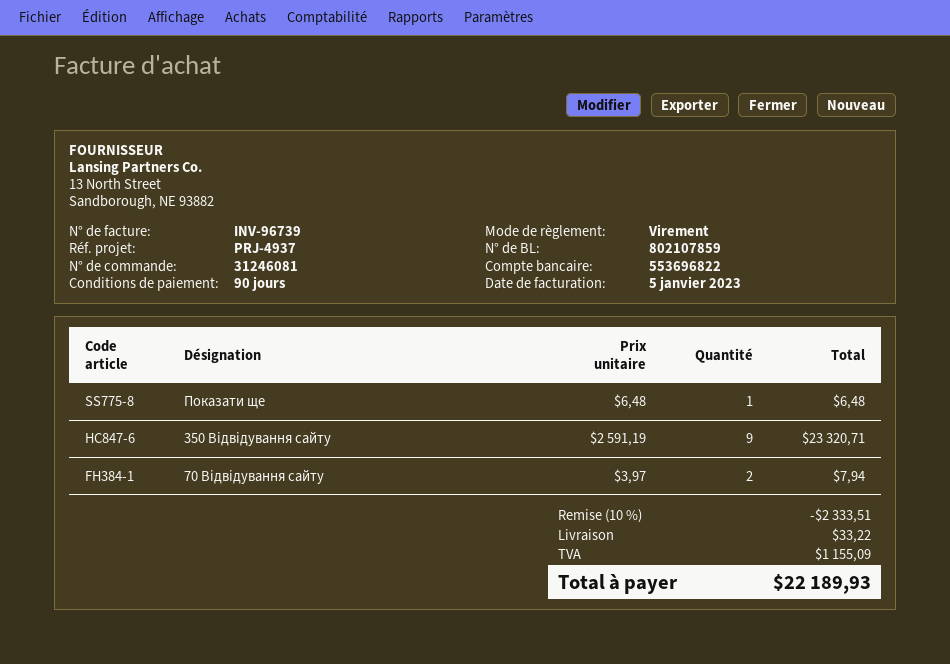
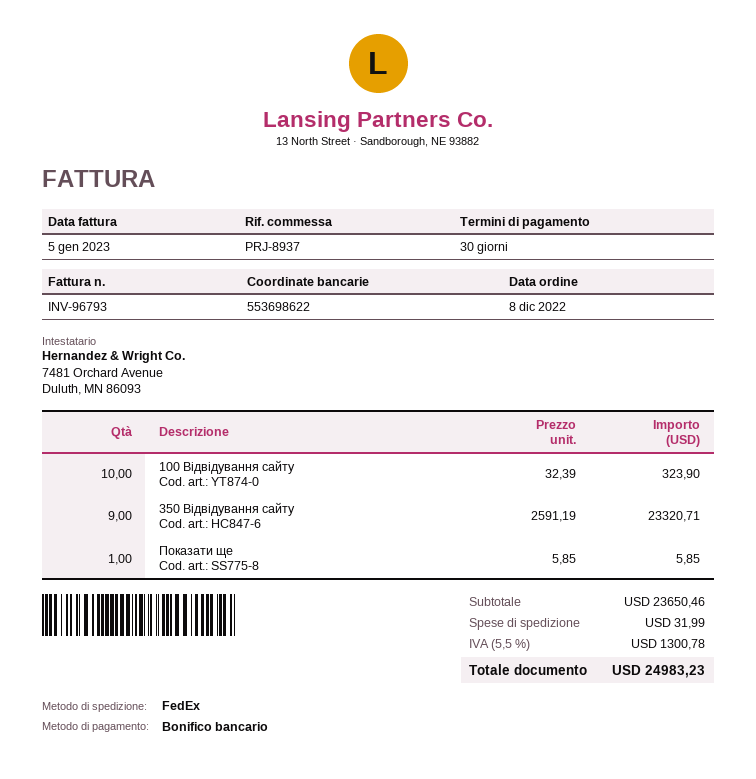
invoice number: INV-96739 -> INV-96793
payment terms: 90 days -> 30 days
reference: PRJ-4937 -> PRJ-8937
bank account: 553696822 -> 553698622
Показати ще: 1 x 6.48 = 6.48 -> 1 x 5.85 = 5.85
70 Відвідування сайту: 2 x 3.97 = 7.94 -> none
100 Відвідування сайту: none -> 10 x 32.39 = 323.90
discount: 10% = 2333.51 -> none
shipping: 33.22 -> 31.99
tax: 1155.09 -> 1300.78
total: 22189.93 -> 24983.23

